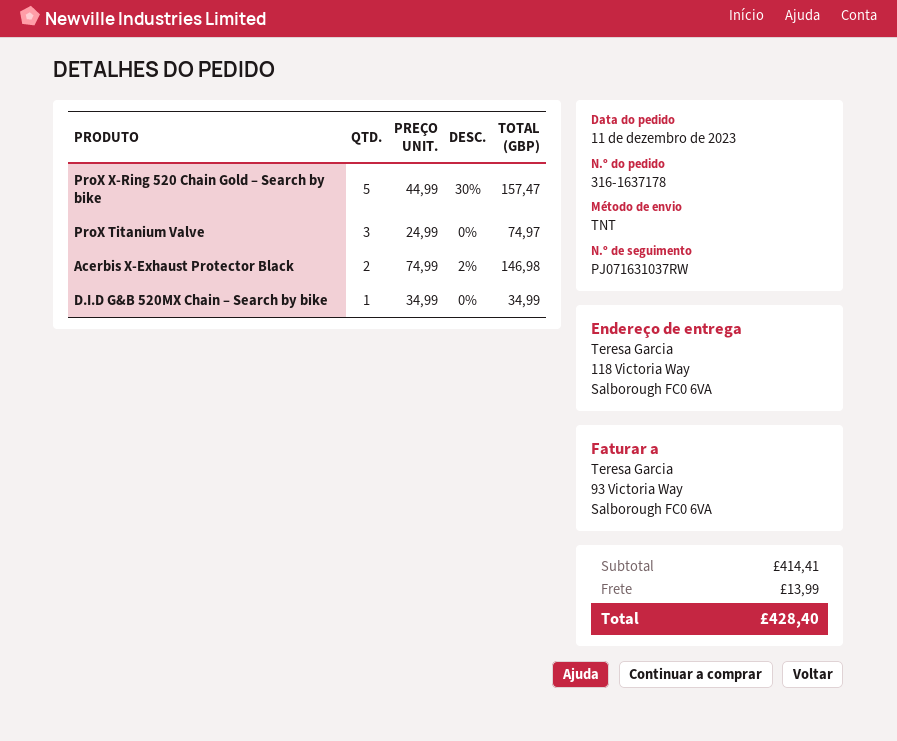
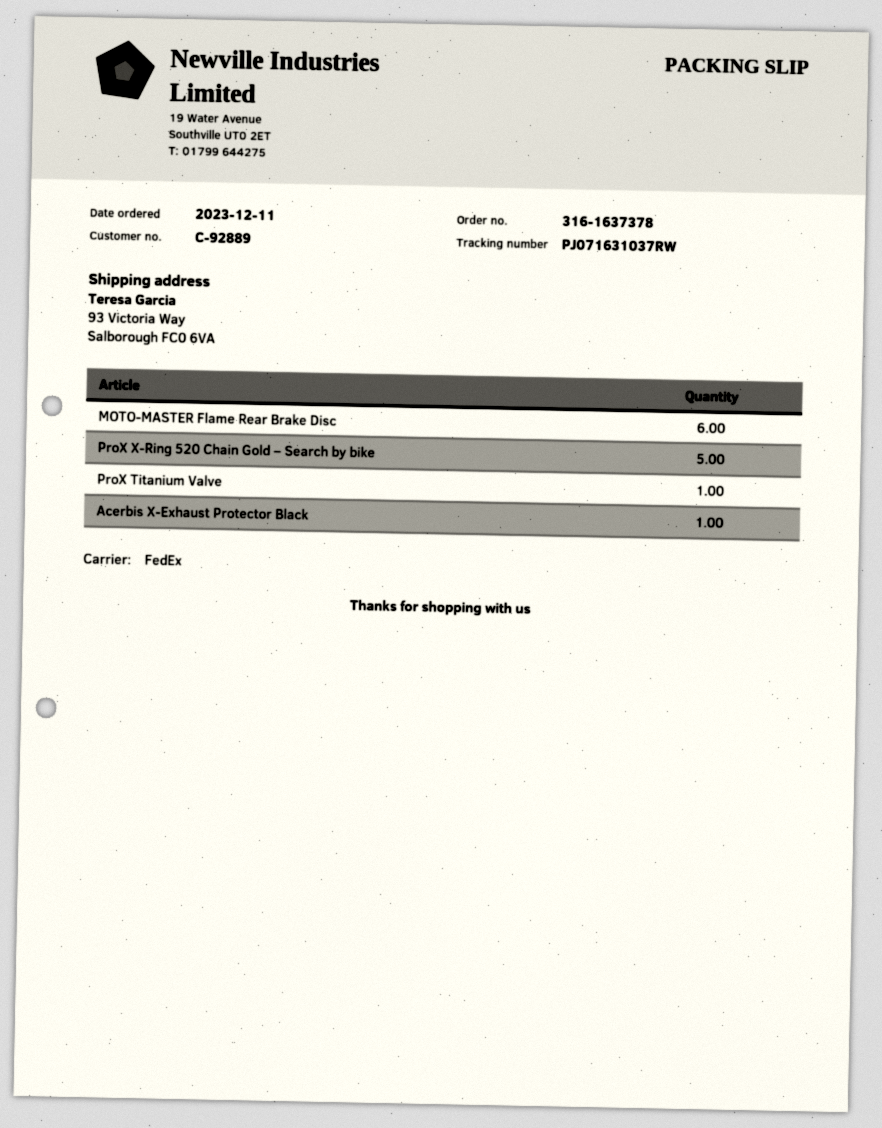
order number: 316-1637178 -> 316-1637378
shipping method: TNT -> FedEx
ship to: 118 Victoria Way, Salborough FC0 6VA -> 93 Victoria Way, Salborough FC0 6VA
ProX Titanium Valve: 3 -> 1
Acerbis X-Exhaust Protector Black: 2 -> 1
D.I.D G&B 520MX Chain – Search by bike: 1 -> none
MOTO-MASTER Flame Rear Brake Disc: none -> 6

